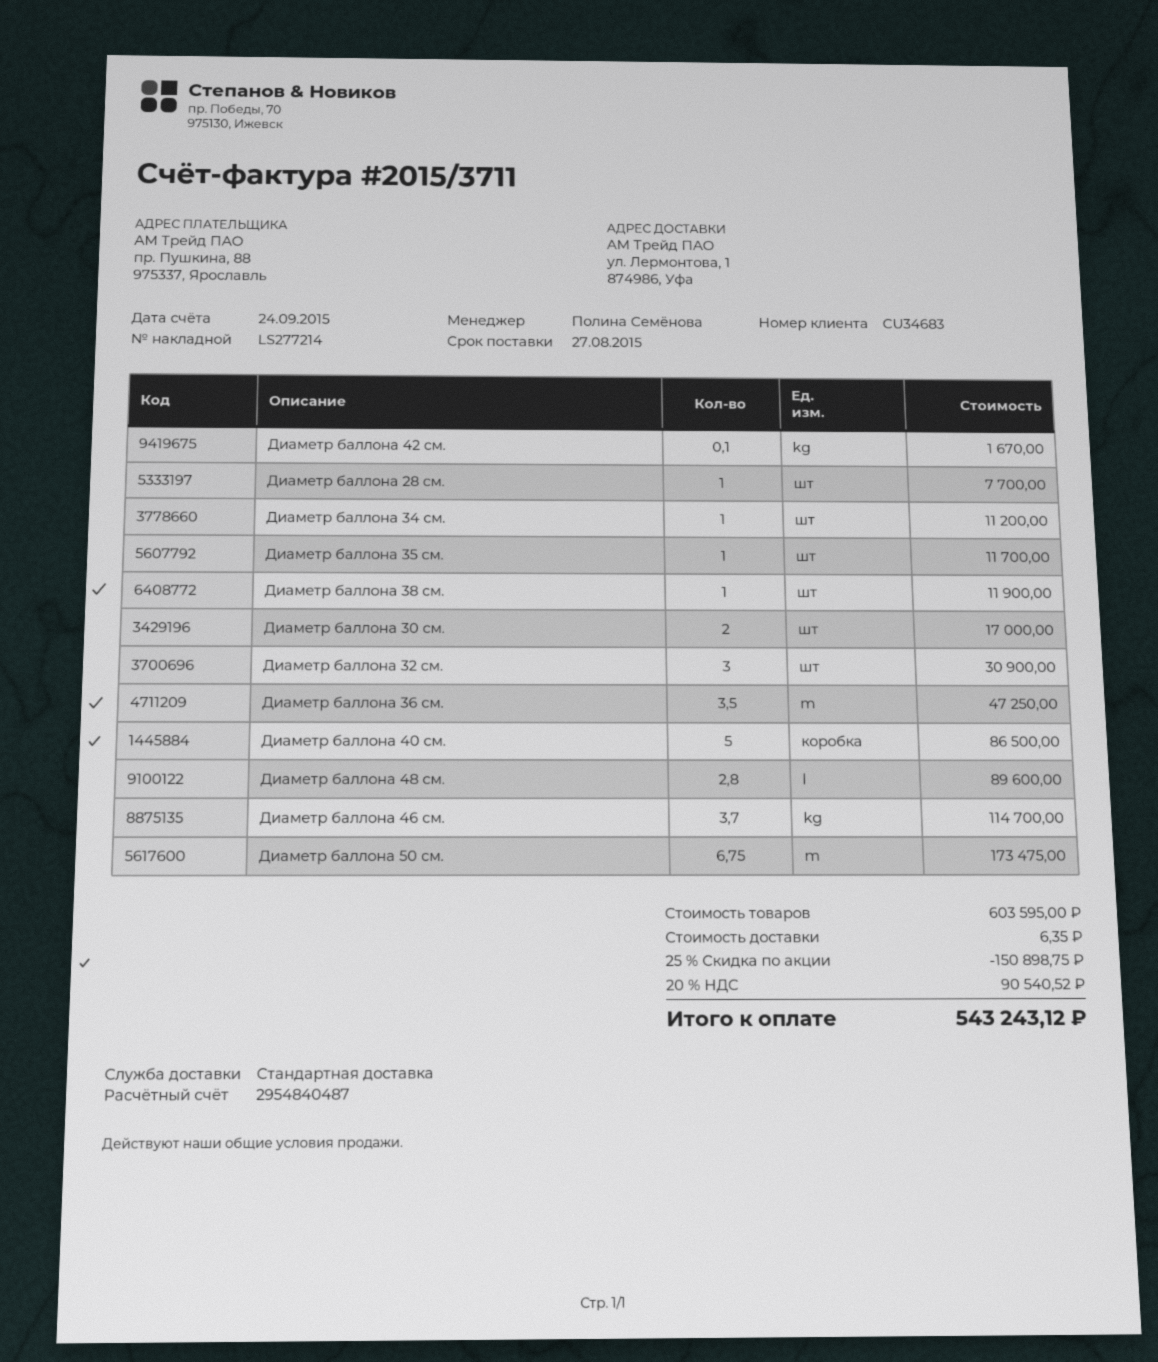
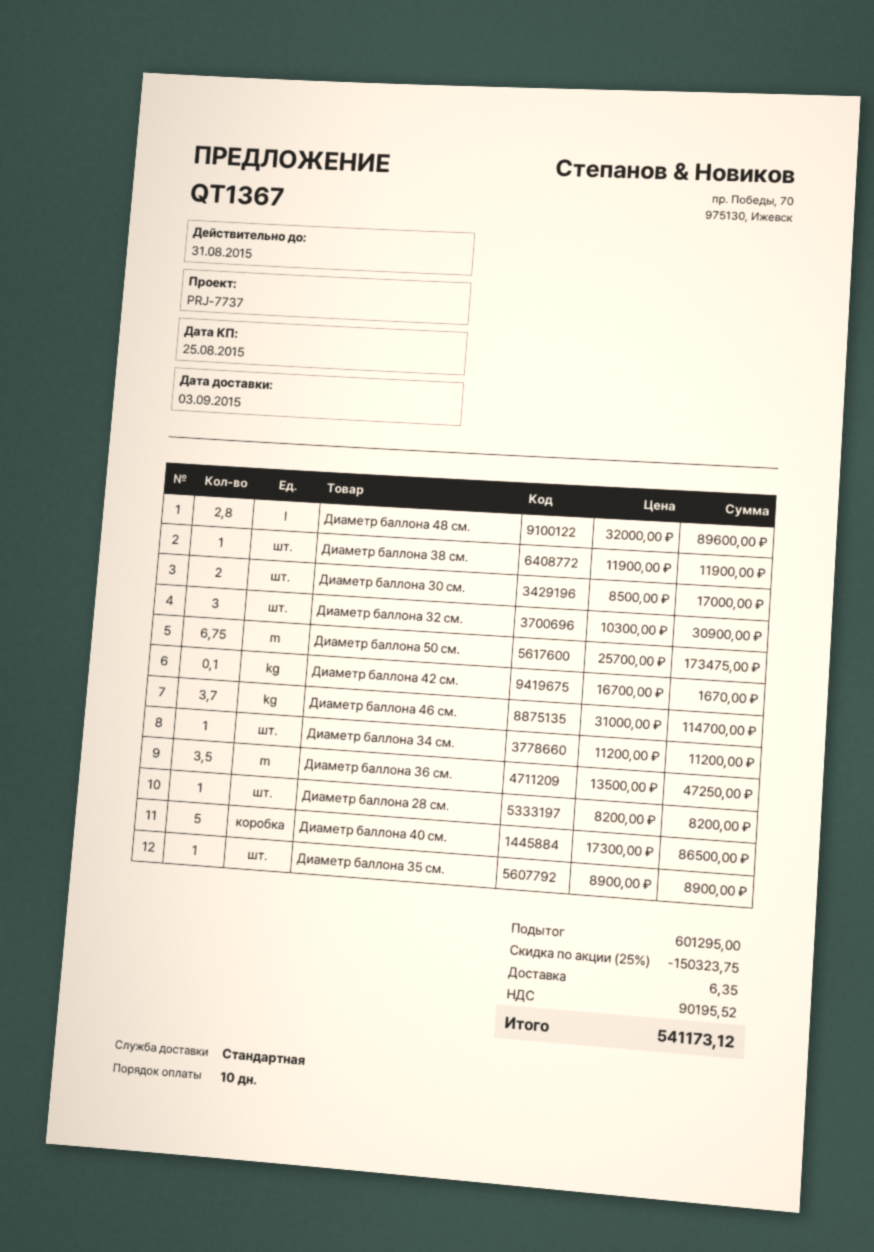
delivery date: 2015-08-27 -> 2015-09-03
Диаметр баллона 28 см.: 1 for 7700.00 -> 1 for 8200.00
Диаметр баллона 35 см.: 1 for 11700.00 -> 1 for 8900.00
subtotal: 603595.00 -> 601295.00
discount: 25% = 150898.75 -> 25% = 150323.75
tax: 90540.52 -> 90195.52
total: 543243.12 -> 541173.12

